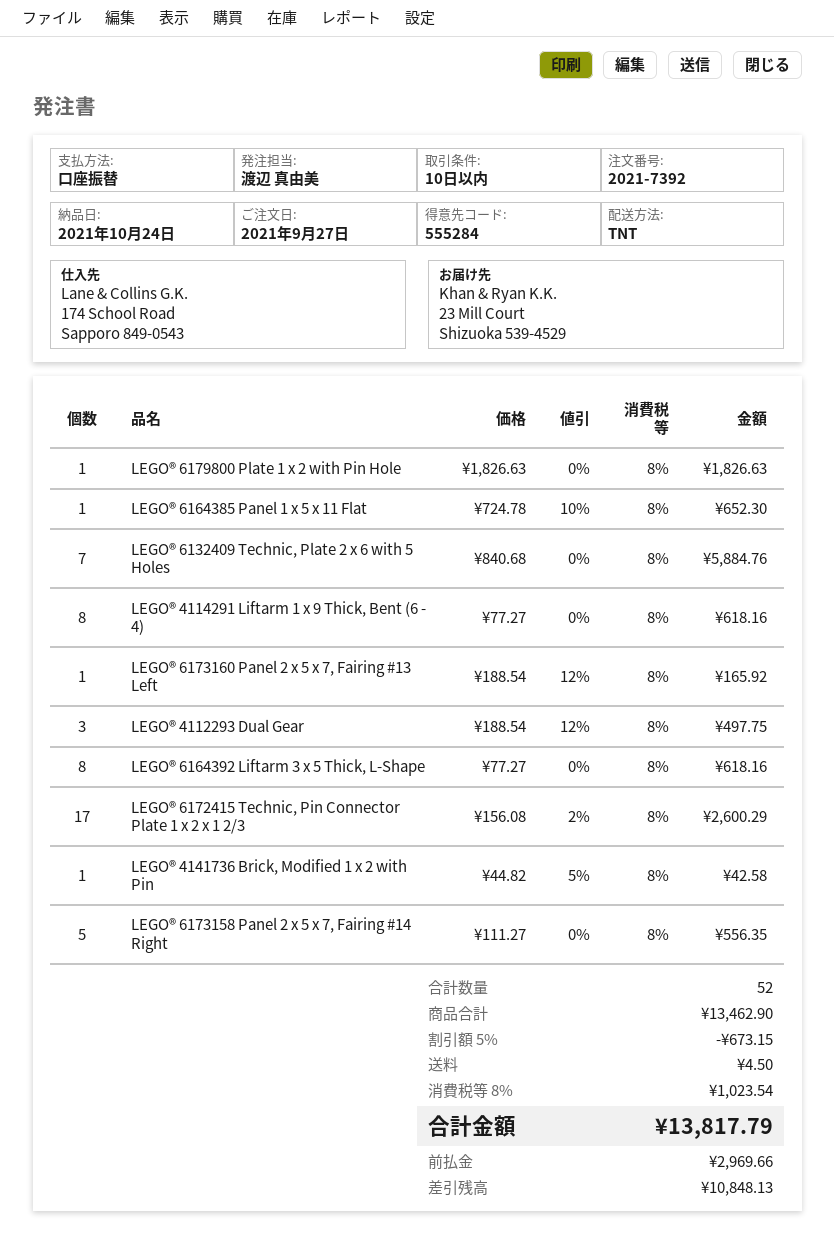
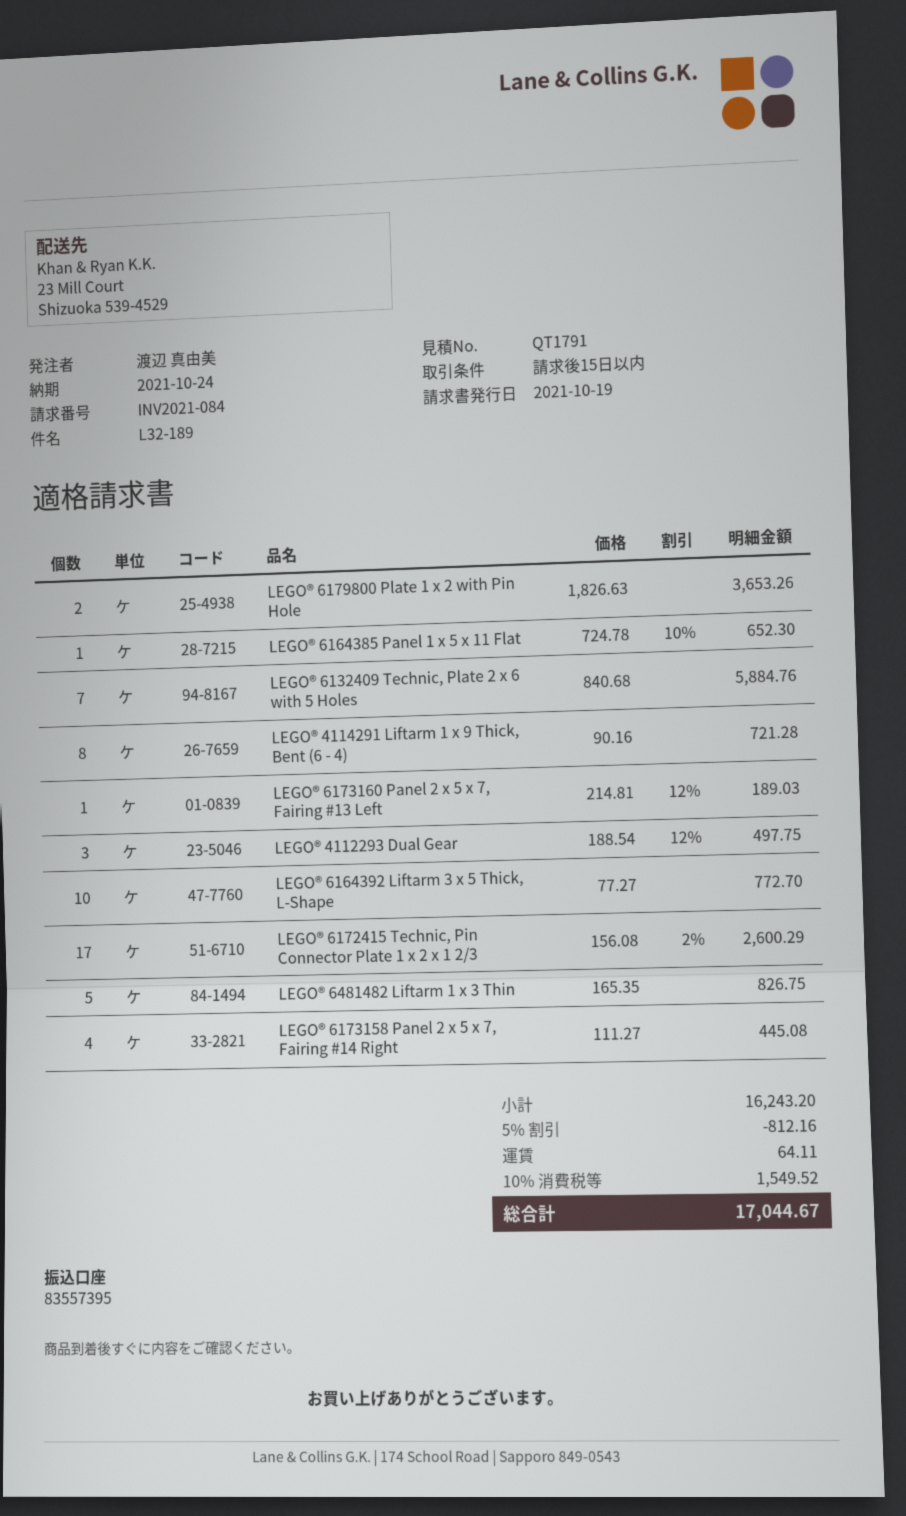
payment terms: 10 days -> 15 days
LEGO® 6179800 Plate 1 x 2 with Pin Hole: 1 x 1826.63 = 1826.63 -> 2 x 1826.63 = 3653.26
LEGO® 4114291 Liftarm 1 x 9 Thick, Bent (6 - 4): 8 x 77.27 = 618.16 -> 8 x 90.16 = 721.28
LEGO® 6173160 Panel 2 x 5 x 7, Fairing #13 Left: 1 x 188.54 - 12% = 165.92 -> 1 x 214.81 - 12% = 189.03
LEGO® 6164392 Liftarm 3 x 5 Thick, L-Shape: 8 x 77.27 = 618.16 -> 10 x 77.27 = 772.70
LEGO® 4141736 Brick, Modified 1 x 2 with Pin: 1 x 44.82 - 5% = 42.58 -> none
LEGO® 6173158 Panel 2 x 5 x 7, Fairing #14 Right: 5 x 111.27 = 556.35 -> 4 x 111.27 = 445.08
LEGO® 6481482 Liftarm 1 x 3 Thin: none -> 5 x 165.35 = 826.75
subtotal: 13462.90 -> 16243.20
discount: 5% = 673.15 -> 5% = 812.16
shipping: 4.50 -> 64.11
tax: 8% = 1023.54 -> 10% = 1549.52
total: 13817.79 -> 17044.67

